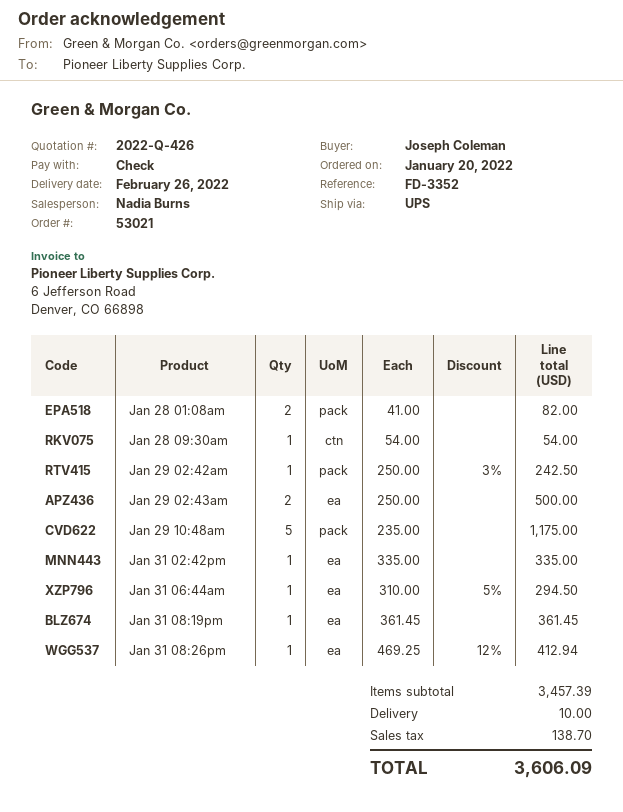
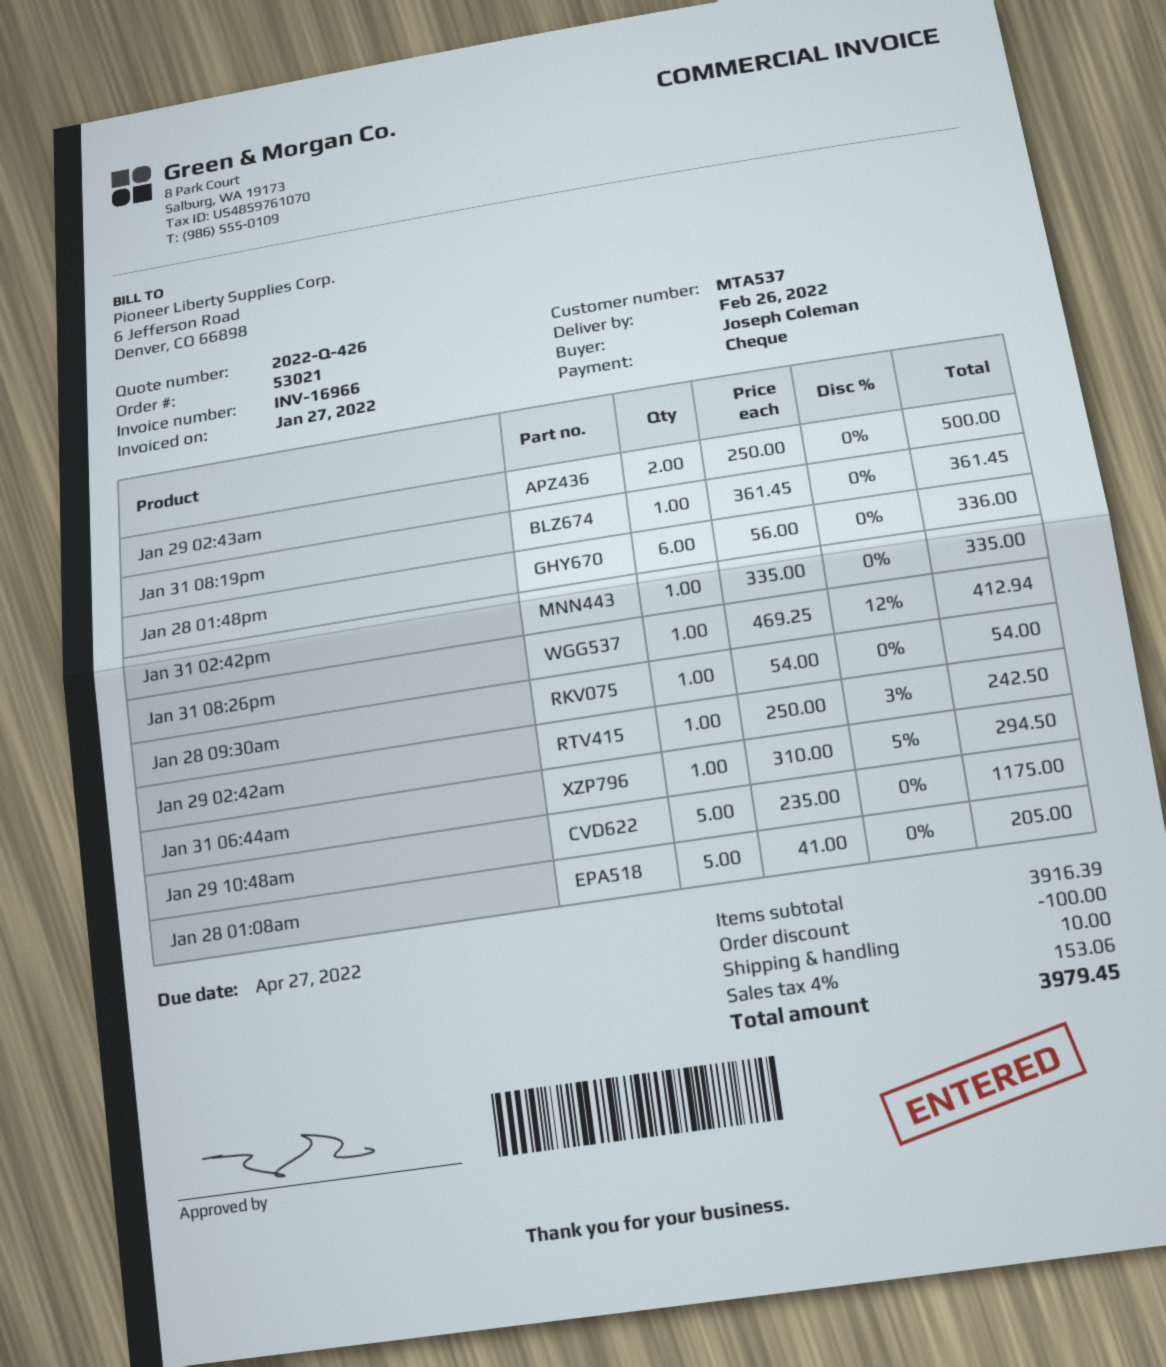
Jan 28 01:08am: 2 x 41.00 = 82.00 -> 5 x 41.00 = 205.00
Jan 28 01:48pm: none -> 6 x 56.00 = 336.00
subtotal: 3457.39 -> 3916.39
discount: none -> 100.00
tax: 138.70 -> 153.06
total: 3606.09 -> 3979.45

